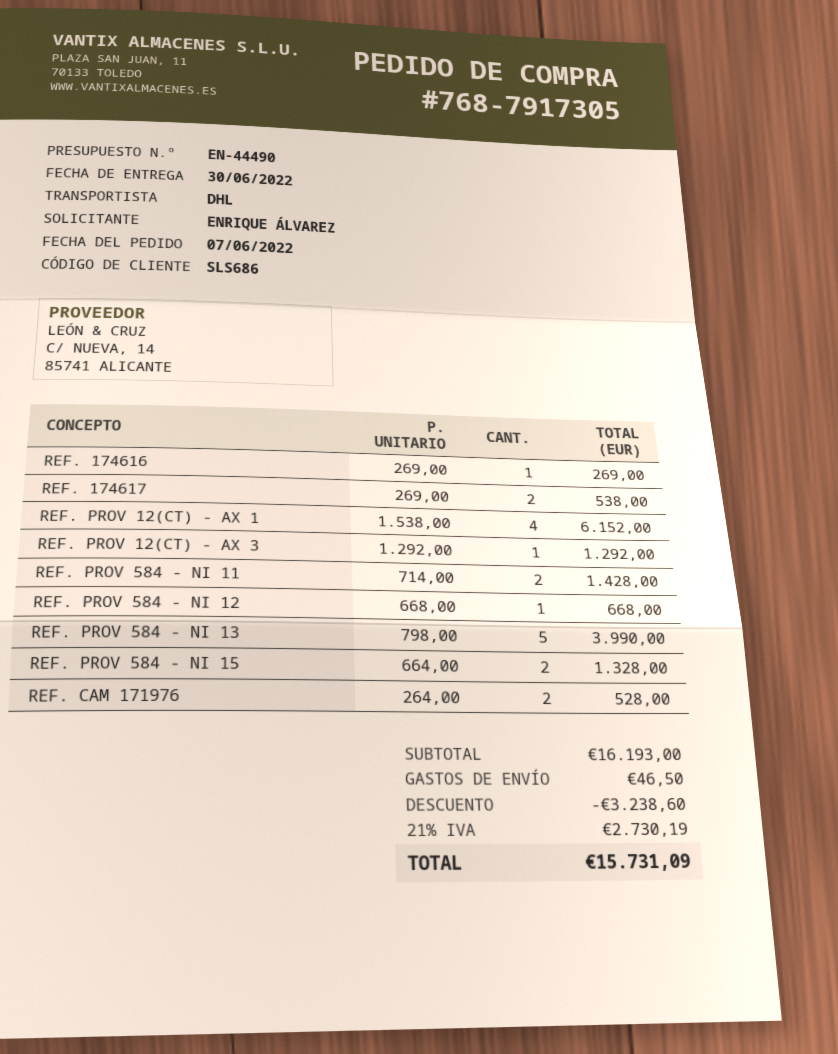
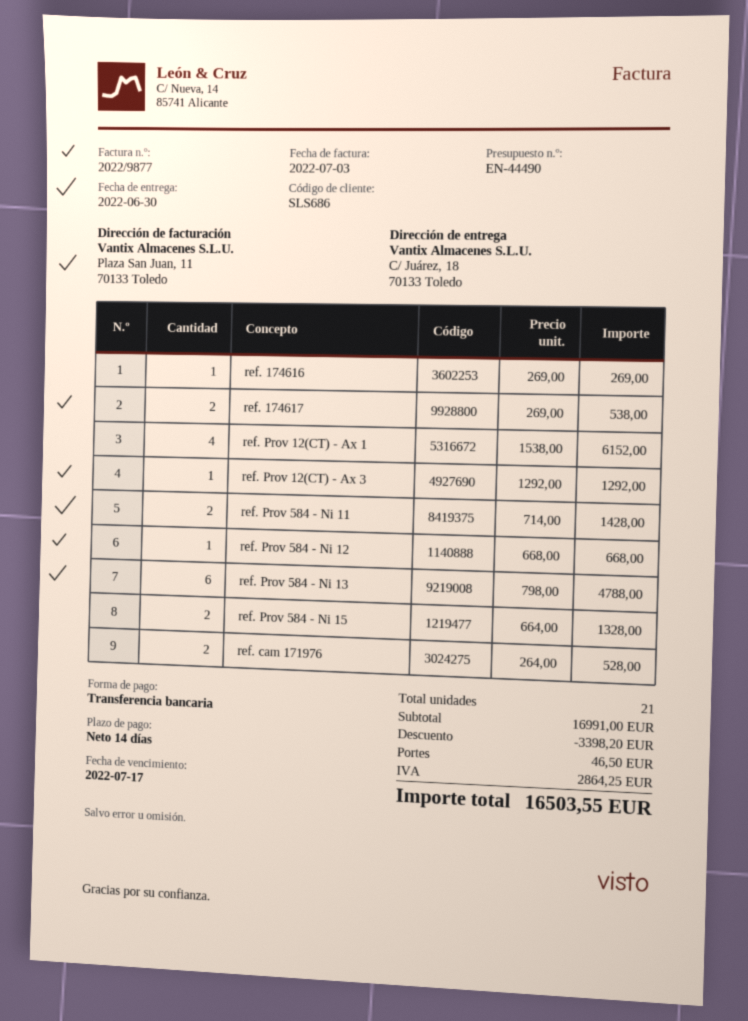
REF. PROV 584 - NI 13: 5 x 798.00 = 3990.00 -> 6 x 798.00 = 4788.00
subtotal: 16193.00 -> 16991.00
discount: 3238.60 -> 3398.20
tax: 2730.19 -> 2864.25
total: 15731.09 -> 16503.55

